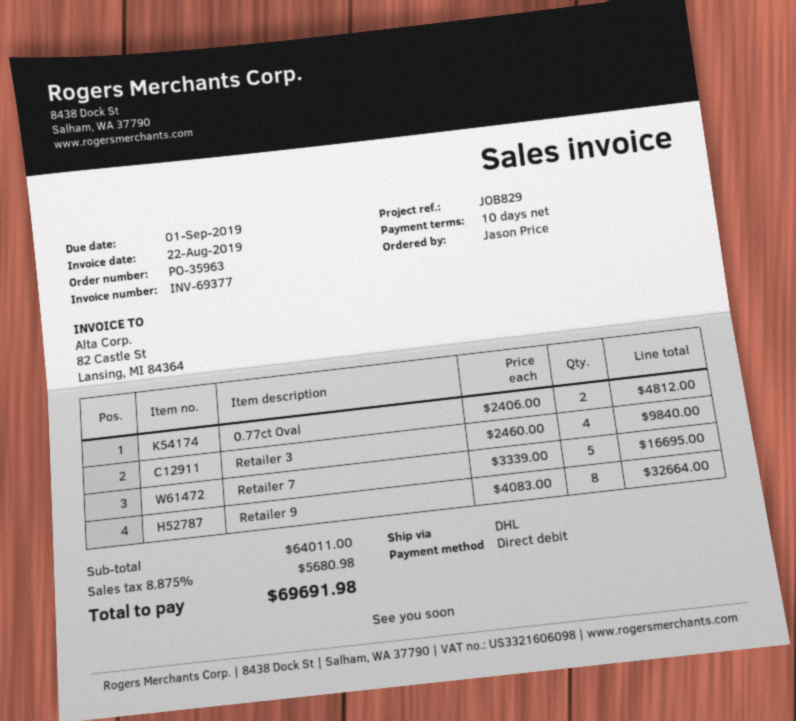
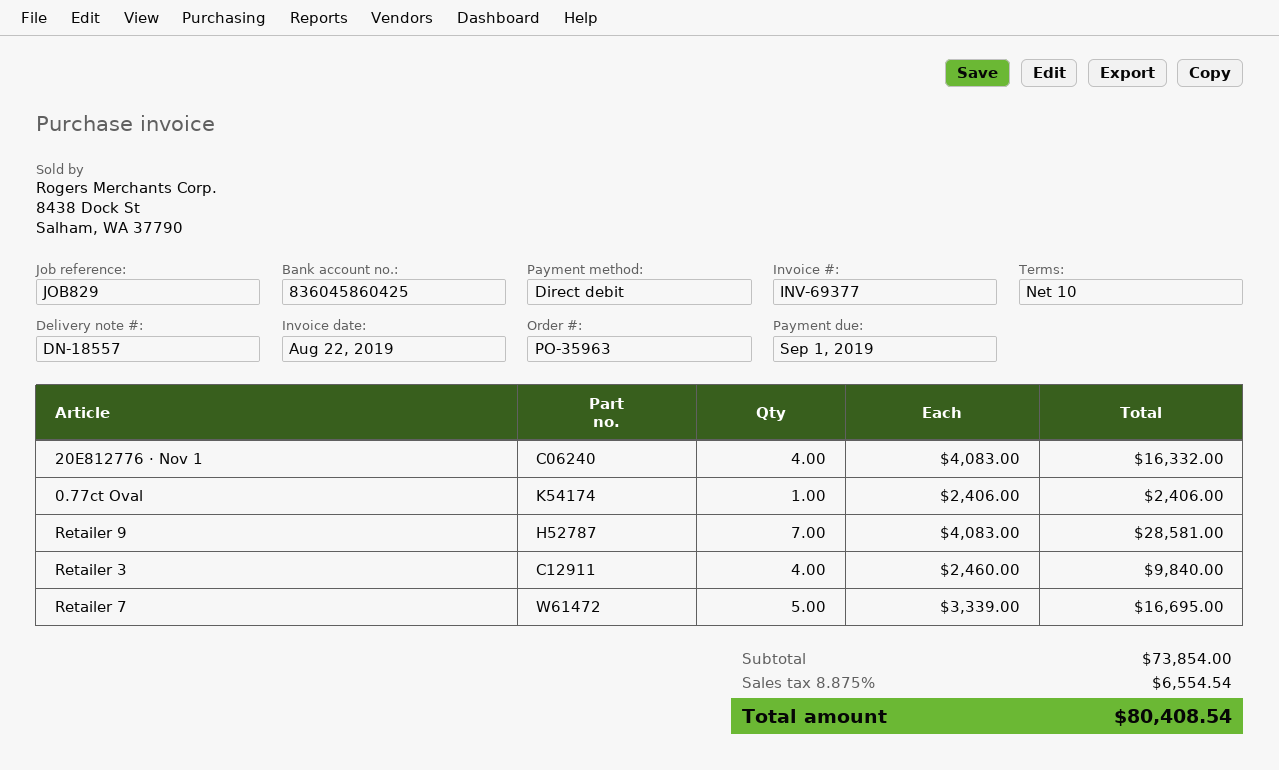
0.77ct Oval: 2 x 2406.00 = 4812.00 -> 1 x 2406.00 = 2406.00
Retailer 9: 8 x 4083.00 = 32664.00 -> 7 x 4083.00 = 28581.00
20E812776 · Nov 1: none -> 4 x 4083.00 = 16332.00
subtotal: 64011.00 -> 73854.00
tax: 8.875% = 5680.98 -> 8.875% = 6554.54
total: 69691.98 -> 80408.54

